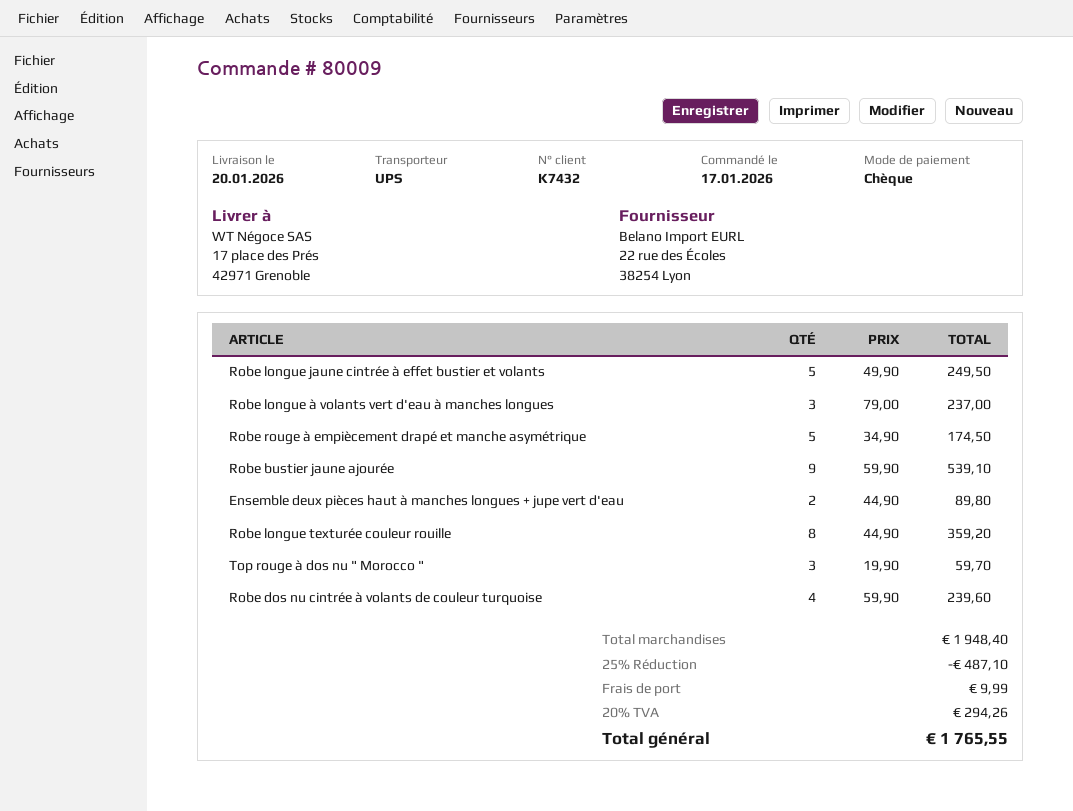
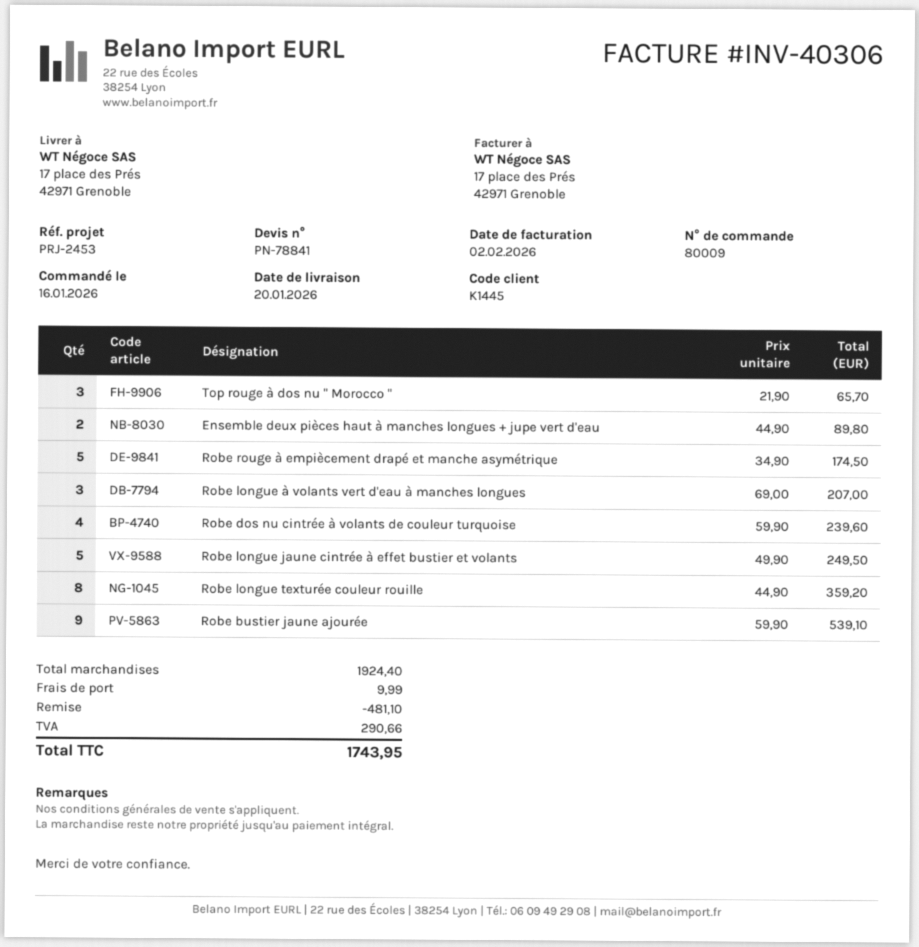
order date: 2026-01-17 -> 2026-01-16
customer number: K7432 -> K1445
Robe longue à volants vert d'eau à manches longues: 3 x 79.00 = 237.00 -> 3 x 69.00 = 207.00
Top rouge à dos nu " Morocco ": 3 x 19.90 = 59.70 -> 3 x 21.90 = 65.70
subtotal: 1948.40 -> 1924.40
discount: 487.10 -> 481.10
tax: 294.26 -> 290.66
total: 1765.55 -> 1743.95

